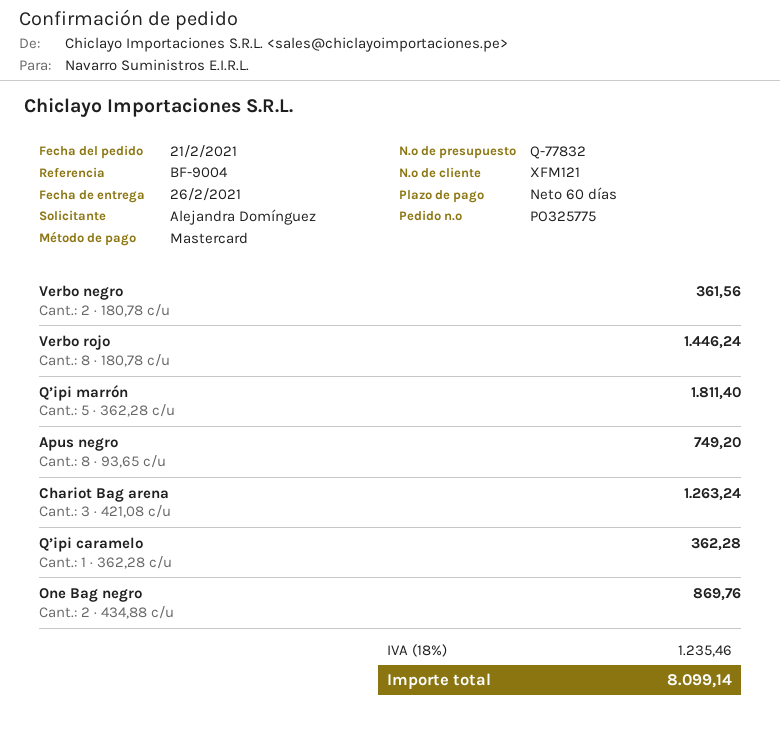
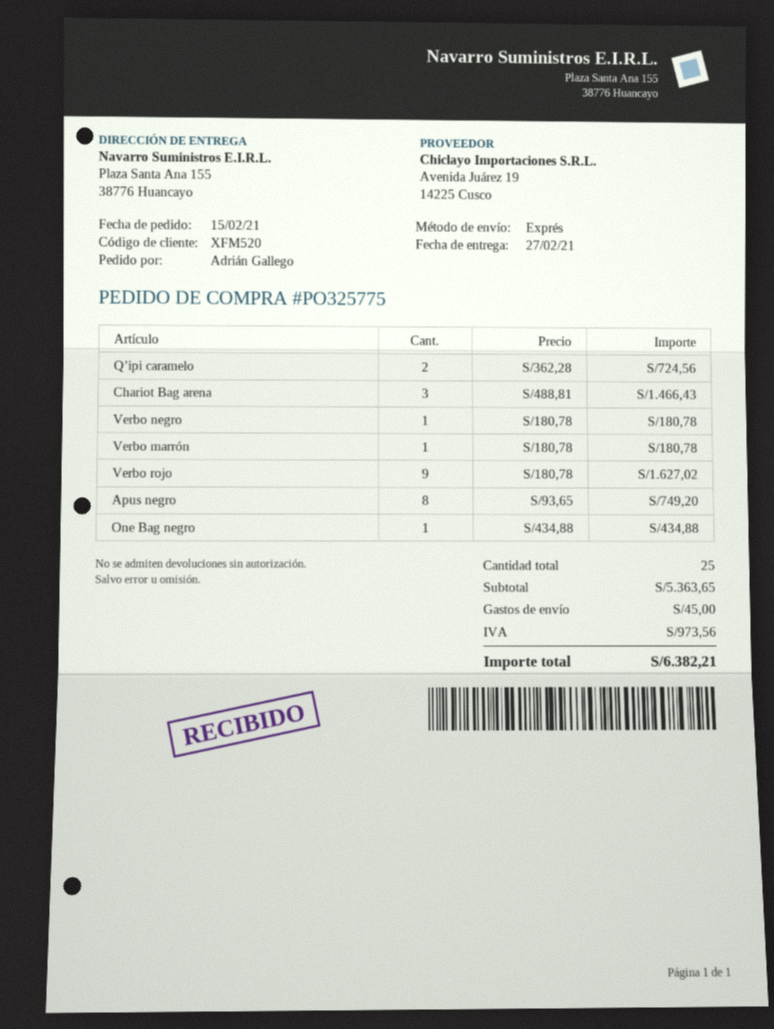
order date: 2021-02-21 -> 2021-02-15
delivery date: 2021-02-26 -> 2021-02-27
customer number: XFM121 -> XFM520
ordered by: Alejandra Domínguez -> Adrián Gallego
Verbo negro: 2 x 180.78 = 361.56 -> 1 x 180.78 = 180.78
Verbo rojo: 8 x 180.78 = 1446.24 -> 9 x 180.78 = 1627.02
Q’ipi marrón: 5 x 362.28 = 1811.40 -> none
Chariot Bag arena: 3 x 421.08 = 1263.24 -> 3 x 488.81 = 1466.43
Q’ipi caramelo: 1 x 362.28 = 362.28 -> 2 x 362.28 = 724.56
One Bag negro: 2 x 434.88 = 869.76 -> 1 x 434.88 = 434.88
Verbo marrón: none -> 1 x 180.78 = 180.78
shipping: none -> 45.00
tax: 1235.46 -> 973.56
total: 8099.14 -> 6382.21

